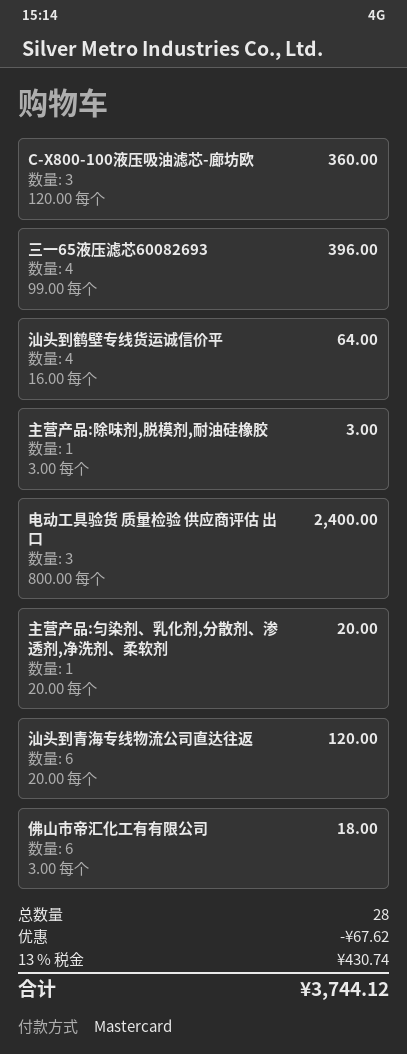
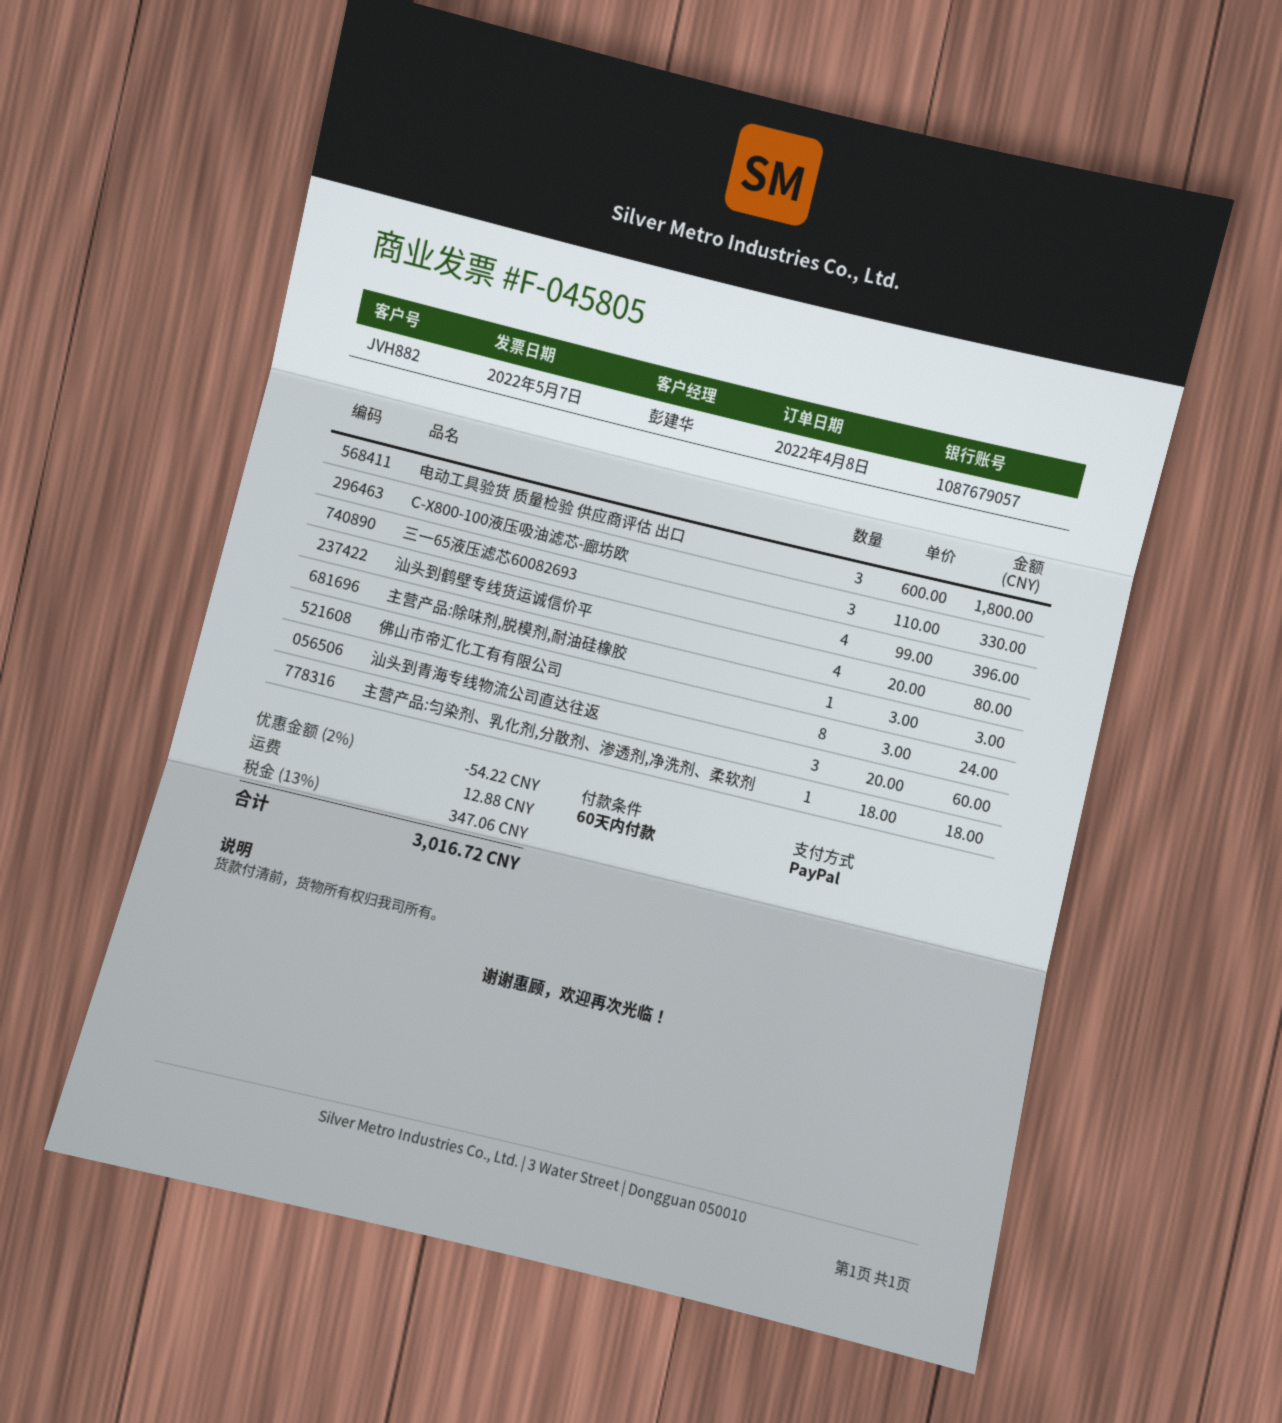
payment method: Mastercard -> PayPal
C-X800-100液压吸油滤芯-廊坊欧: 3 x 120.00 = 360.00 -> 3 x 110.00 = 330.00
汕头到鹤壁专线货运诚信价平: 4 x 16.00 = 64.00 -> 4 x 20.00 = 80.00
电动工具验货 质量检验 供应商评估 出口: 3 x 800.00 = 2400.00 -> 3 x 600.00 = 1800.00
主营产品:匀染剂、乳化剂,分散剂、渗透剂,净洗剂、柔软剂: 1 x 20.00 = 20.00 -> 1 x 18.00 = 18.00
汕头到青海专线物流公司直达往返: 6 x 20.00 = 120.00 -> 3 x 20.00 = 60.00
佛山市帝汇化工有有限公司: 6 x 3.00 = 18.00 -> 8 x 3.00 = 24.00
discount: 67.62 -> 54.22
shipping: none -> 12.88
tax: 13% = 430.74 -> 13% = 347.06
total: 3744.12 -> 3016.72

